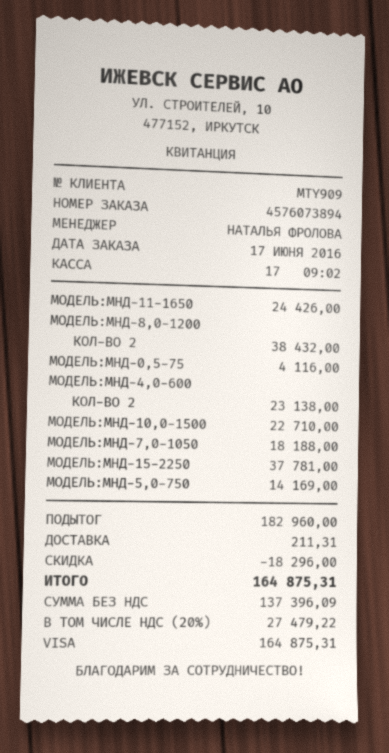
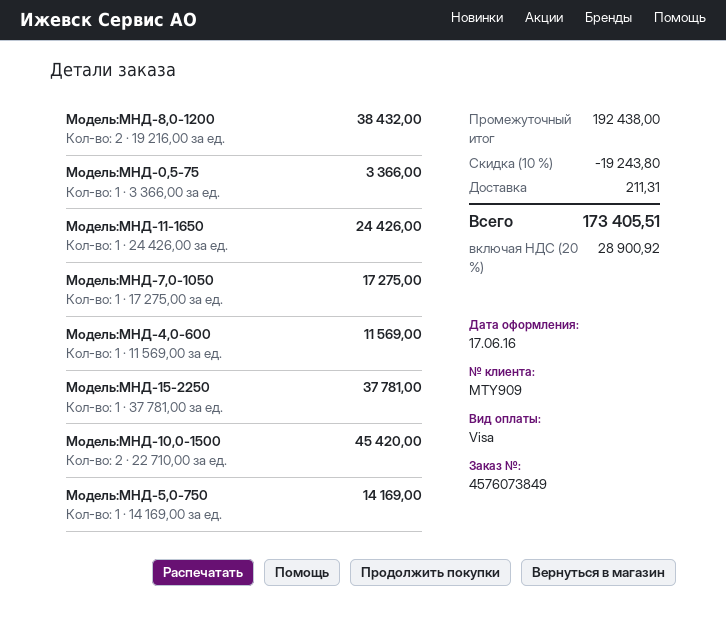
order number: 4576073894 -> 4576073849
МОДЕЛЬ:МНД-0,5-75: 1 for 4116.00 -> 1 for 3366.00
МОДЕЛЬ:МНД-4,0-600: 2 for 23138.00 -> 1 for 11569.00
МОДЕЛЬ:МНД-10,0-1500: 1 for 22710.00 -> 2 for 45420.00
МОДЕЛЬ:МНД-7,0-1050: 1 for 18188.00 -> 1 for 17275.00
subtotal: 182960.00 -> 192438.00
discount: 18296.00 -> 19243.80
tax: 20% = 27479.22 -> 20% = 28900.92
total: 164875.31 -> 173405.51

